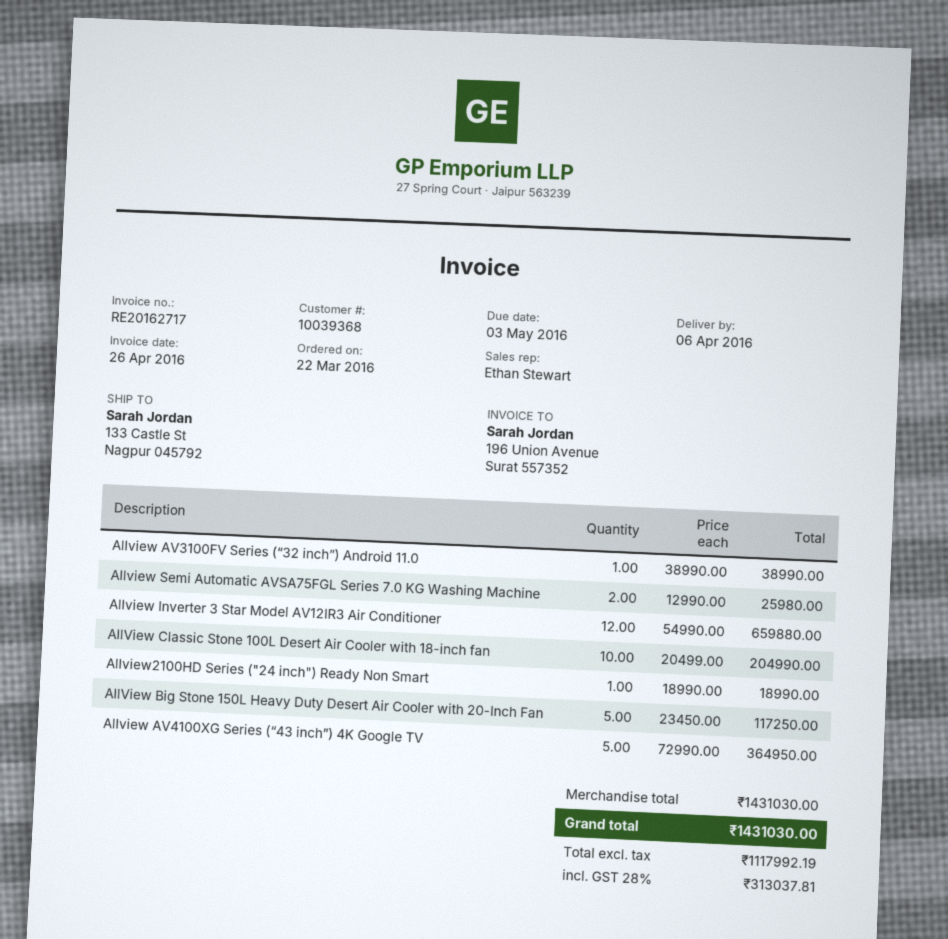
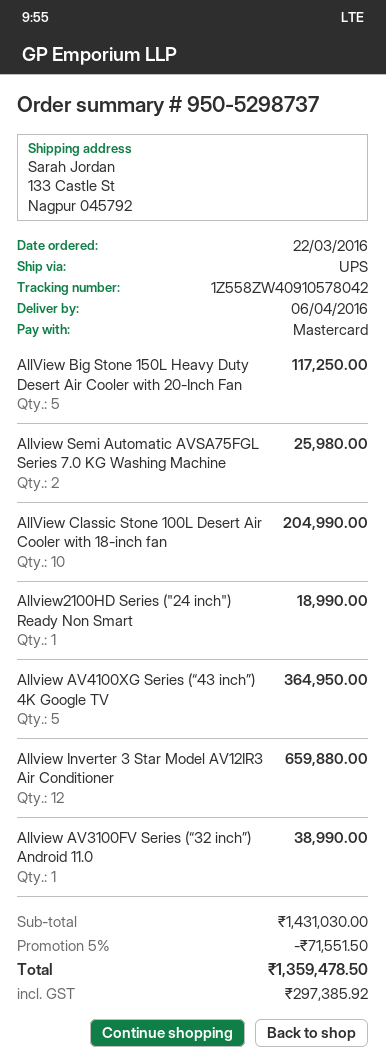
discount: none -> 5% = 71551.50
tax: 313037.81 -> 297385.92
total: 1431030.00 -> 1359478.50

